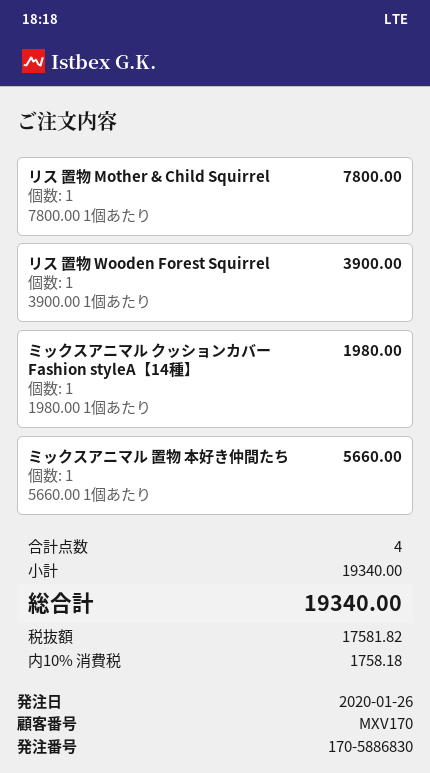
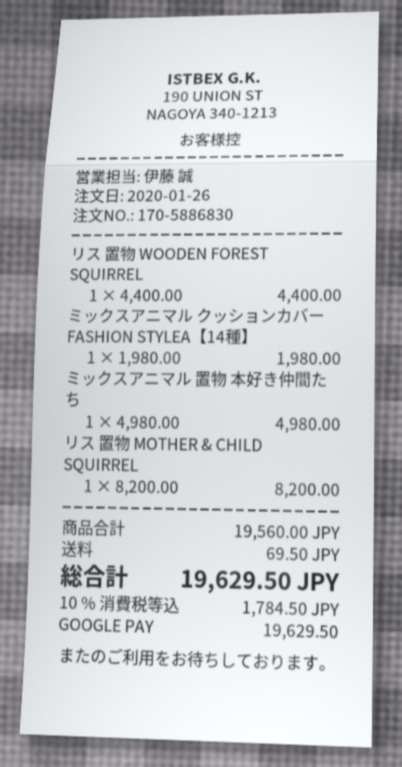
リス 置物 Mother & Child Squirrel: 1 x 7800.00 = 7800.00 -> 1 x 8200.00 = 8200.00
リス 置物 Wooden Forest Squirrel: 1 x 3900.00 = 3900.00 -> 1 x 4400.00 = 4400.00
ミックスアニマル 置物 本好き仲間たち: 1 x 5660.00 = 5660.00 -> 1 x 4980.00 = 4980.00
subtotal: 19340.00 -> 19560.00
shipping: none -> 69.50
tax: 10% = 1758.18 -> 10% = 1784.50
total: 19340.00 -> 19629.50

